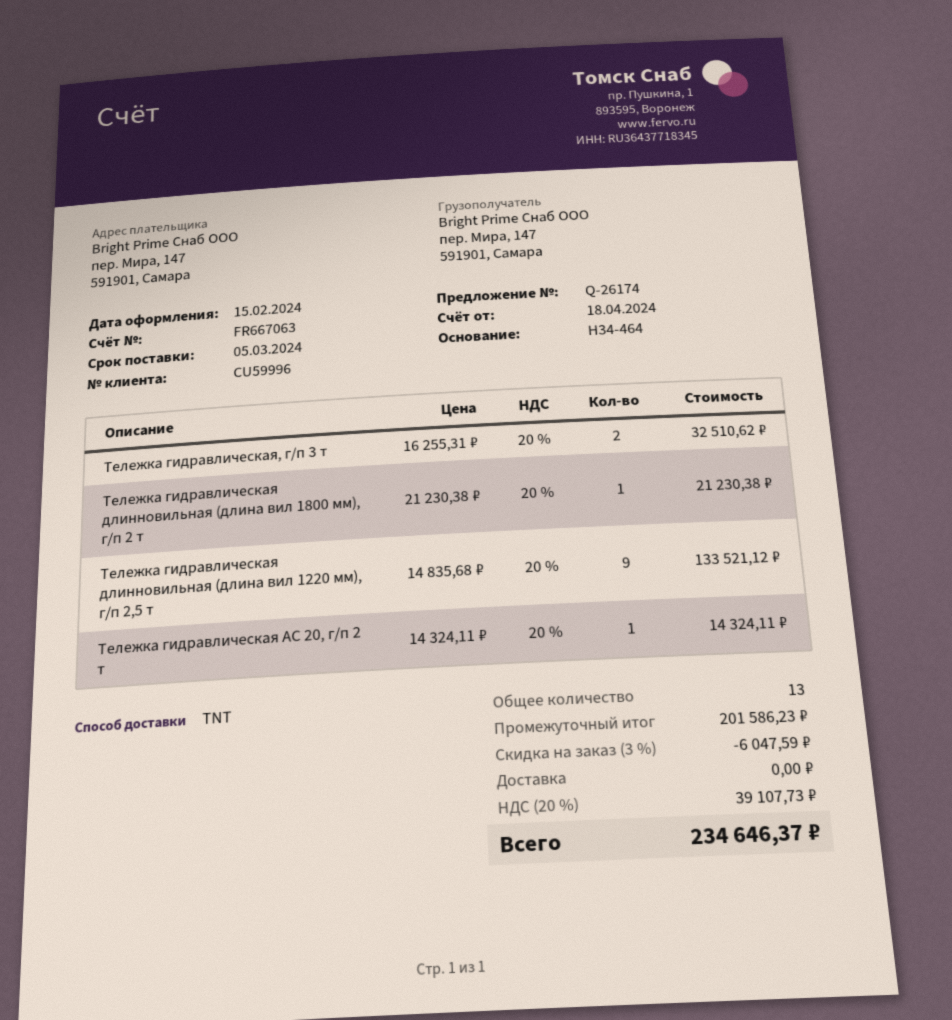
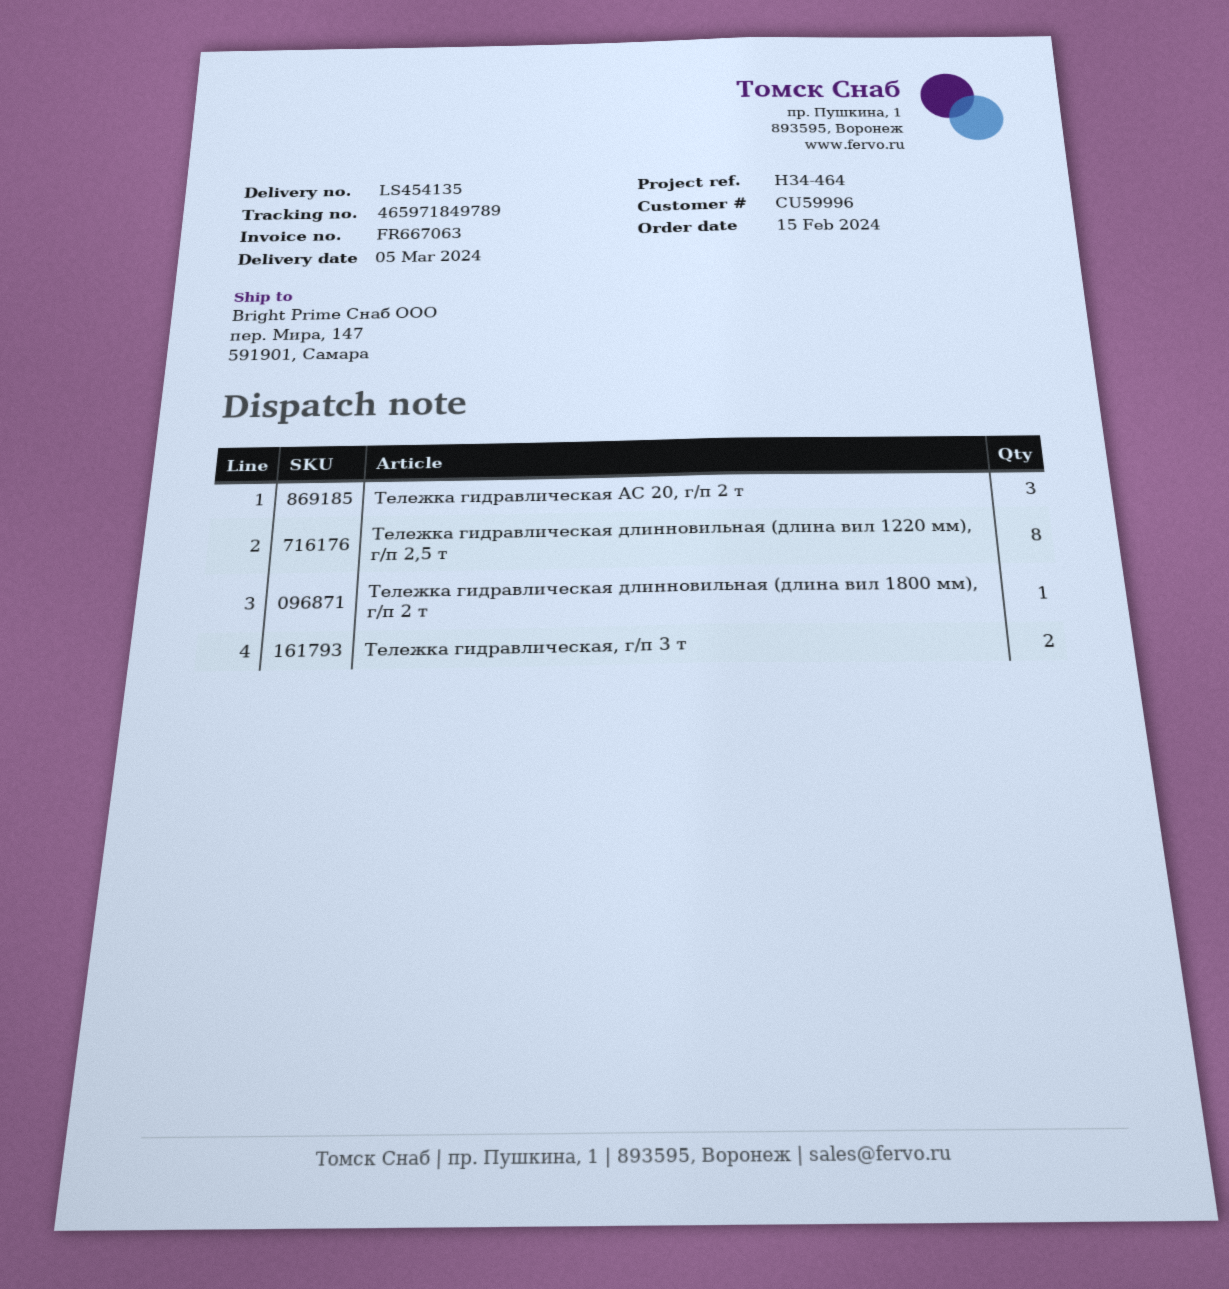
Тележка гидравлическая длинновильная (длина вил 1220 мм), г/п 2,5 т: 9 -> 8
Тележка гидравлическая AC 20, г/п 2 т: 1 -> 3

